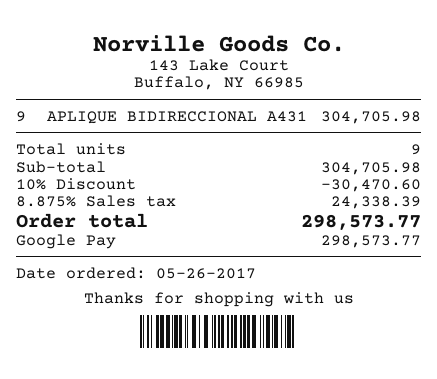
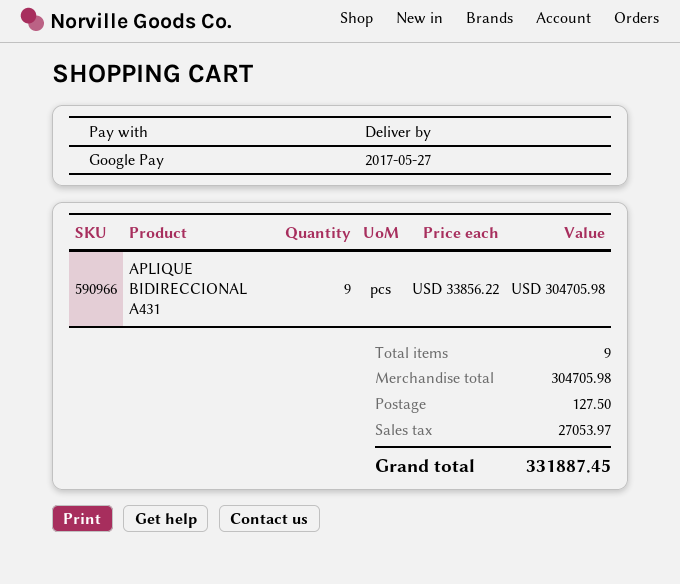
discount: 10% = 30470.60 -> none
shipping: none -> 127.50
tax: 24338.39 -> 27053.97
total: 298573.77 -> 331887.45

